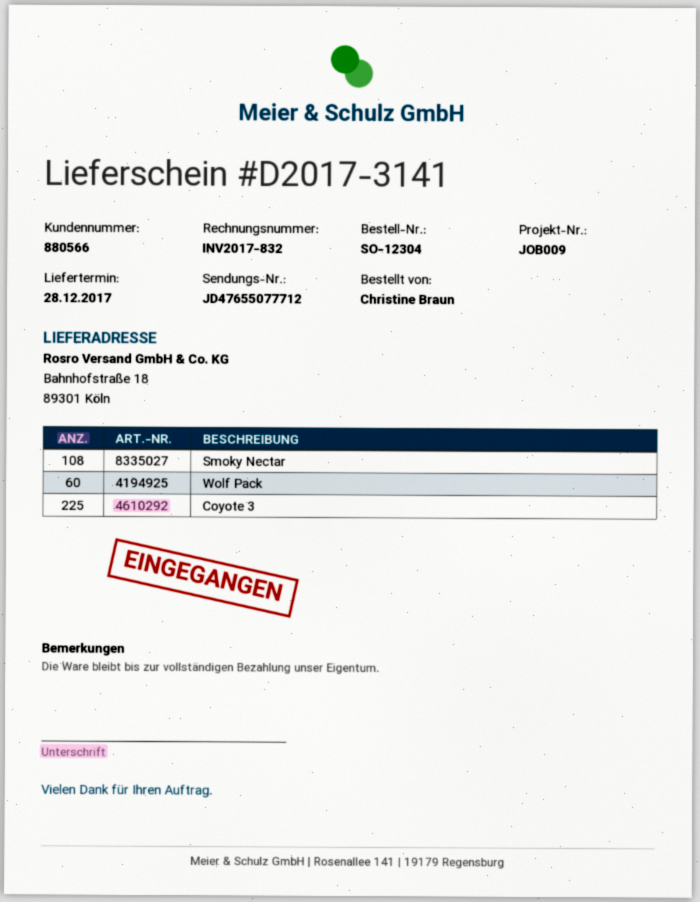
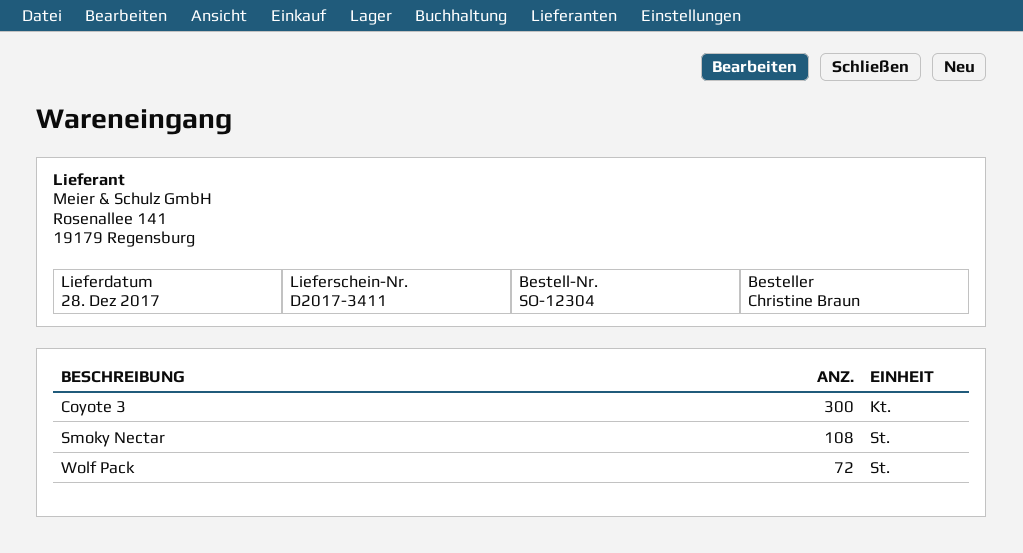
delivery note number: D2017-3141 -> D2017-3411
Wolf Pack: 60 -> 72
Coyote 3: 225 -> 300

